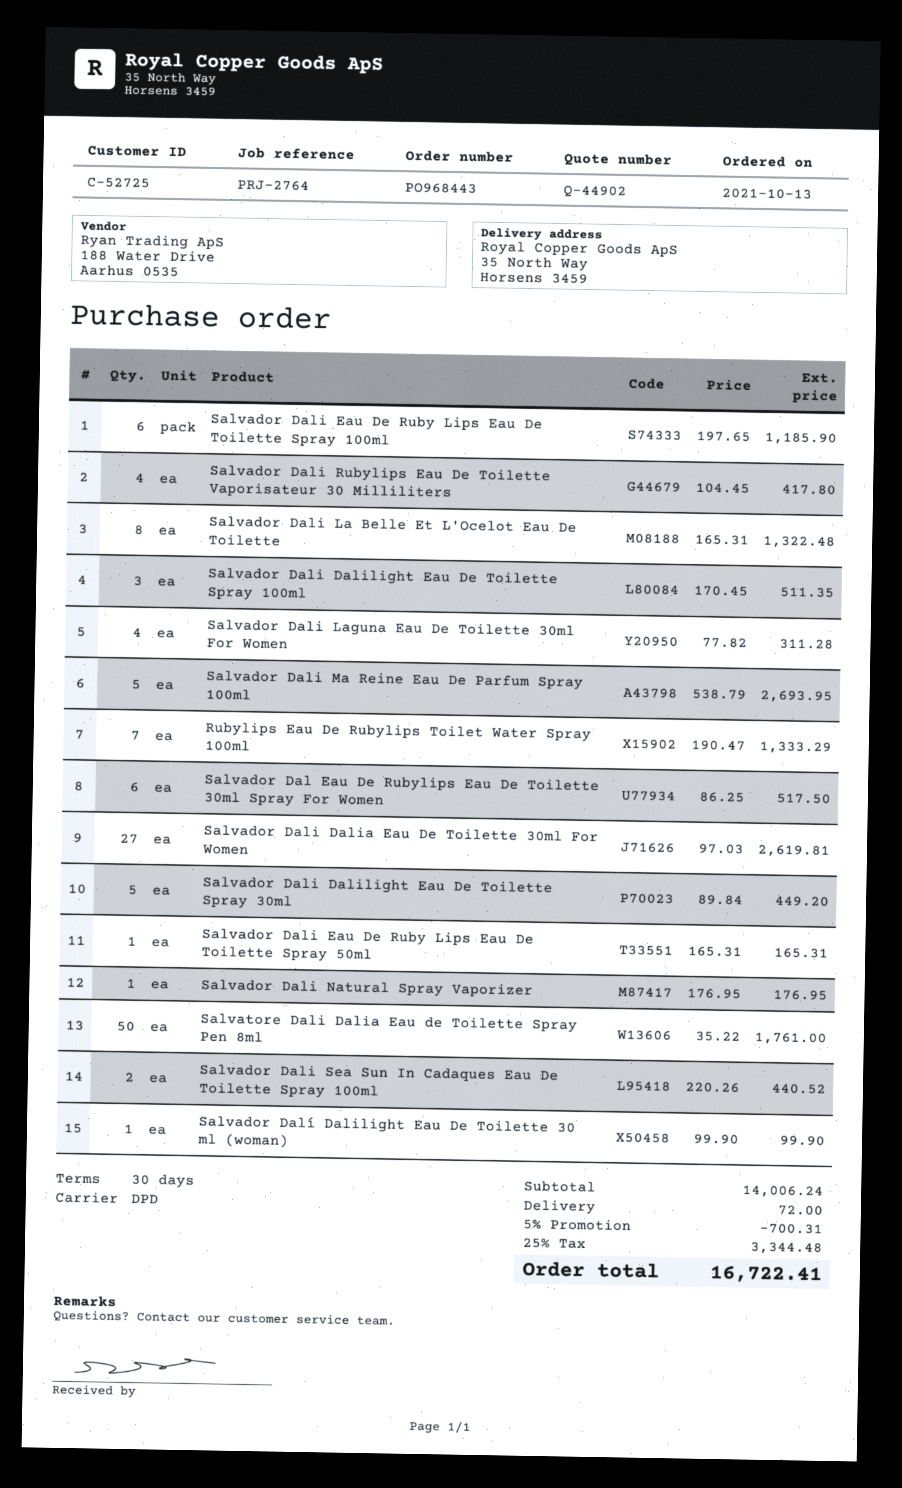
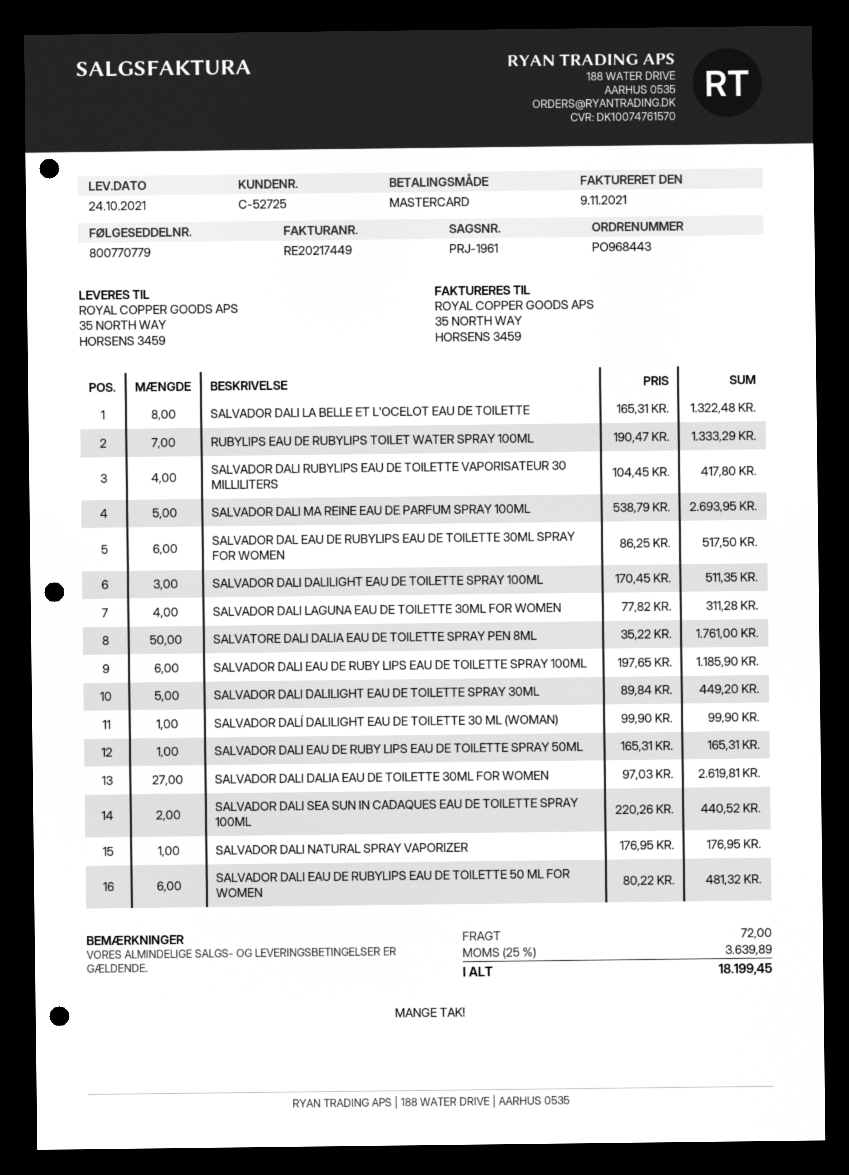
reference: PRJ-2764 -> PRJ-1961
SALVADOR DALI EAU DE RUBYLIPS EAU DE TOILETTE 50 ML FOR WOMEN: none -> 6 x 80.22 = 481.32
discount: 5% = 700.31 -> none
tax: 25% = 3344.48 -> 25% = 3639.89
total: 16722.41 -> 18199.45

